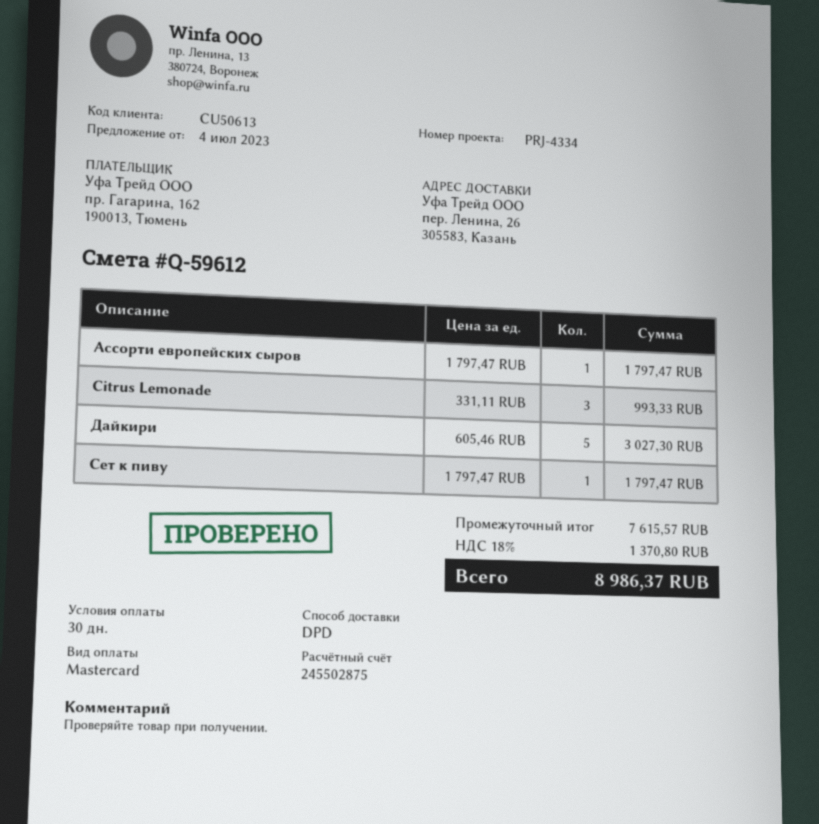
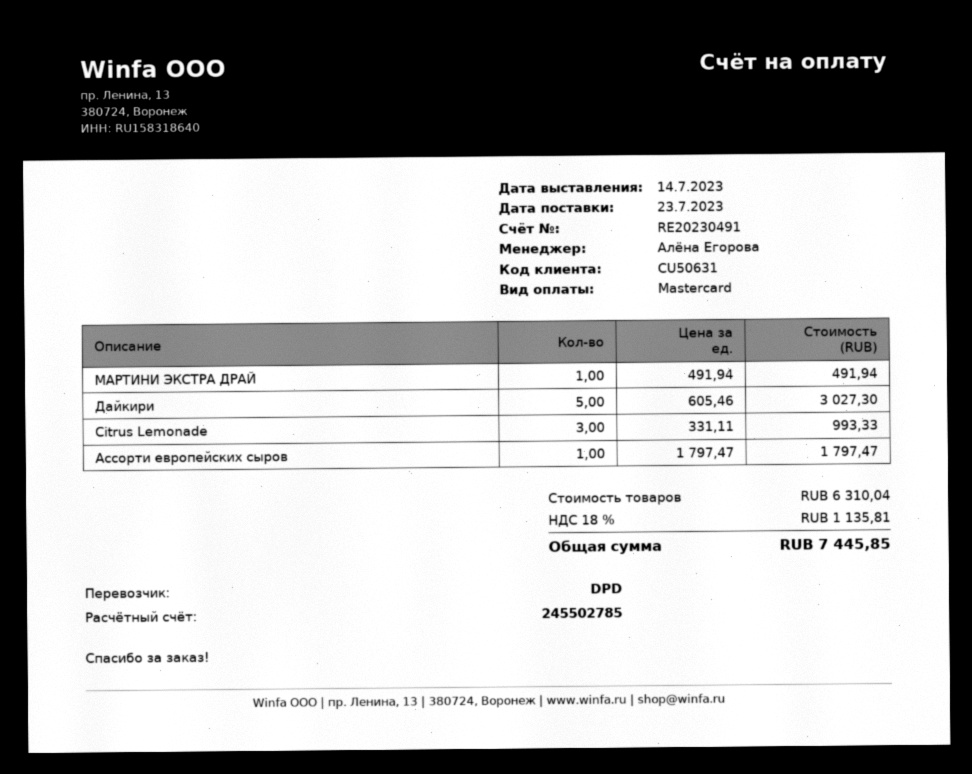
customer number: CU50613 -> CU50631
bank account: 245502875 -> 245502785
Сет к пиву: 1 x 1797.47 = 1797.47 -> none
МАРТИНИ ЭКСТРА ДРАЙ: none -> 1 x 491.94 = 491.94
subtotal: 7615.57 -> 6310.04
tax: 18% = 1370.80 -> 18% = 1135.81
total: 8986.37 -> 7445.85

